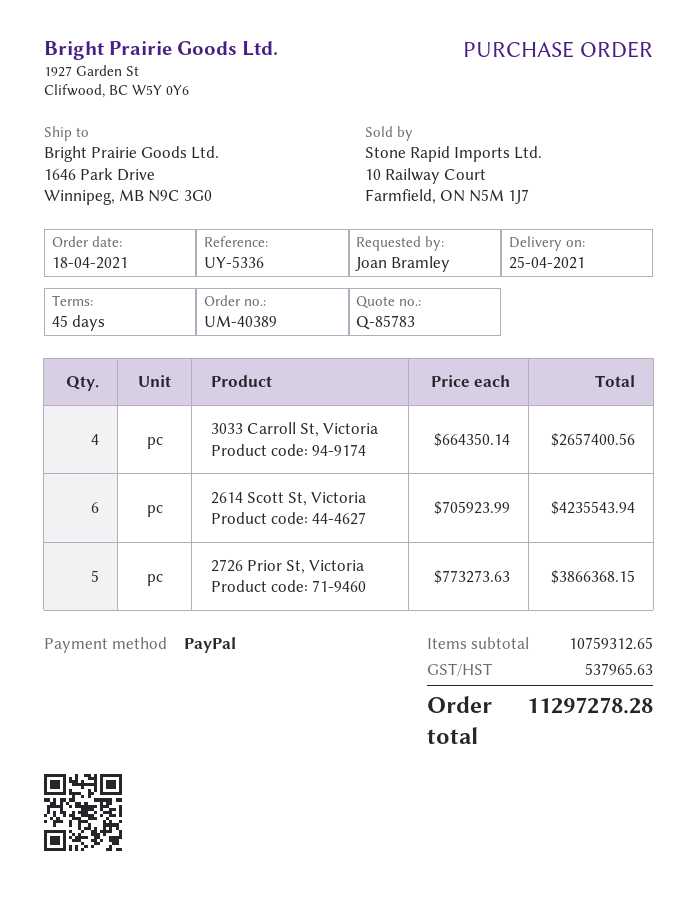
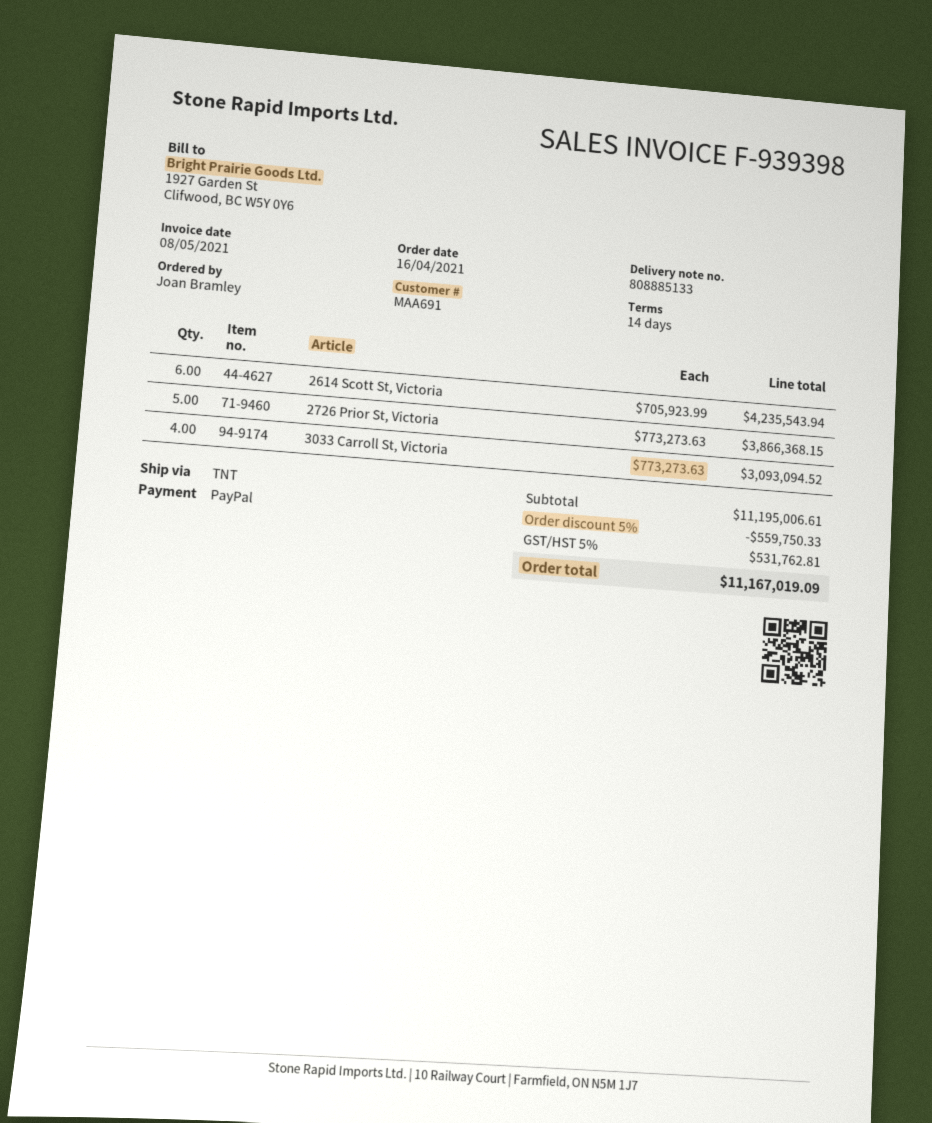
order date: 2021-04-18 -> 2021-04-16
payment terms: 45 days -> 14 days
3033 Carroll St, Victoria: 4 x 664350.14 = 2657400.56 -> 4 x 773273.63 = 3093094.52
subtotal: 10759312.65 -> 11195006.61
discount: none -> 5% = 559750.33
tax: 537965.63 -> 531762.81
total: 11297278.28 -> 11167019.09

